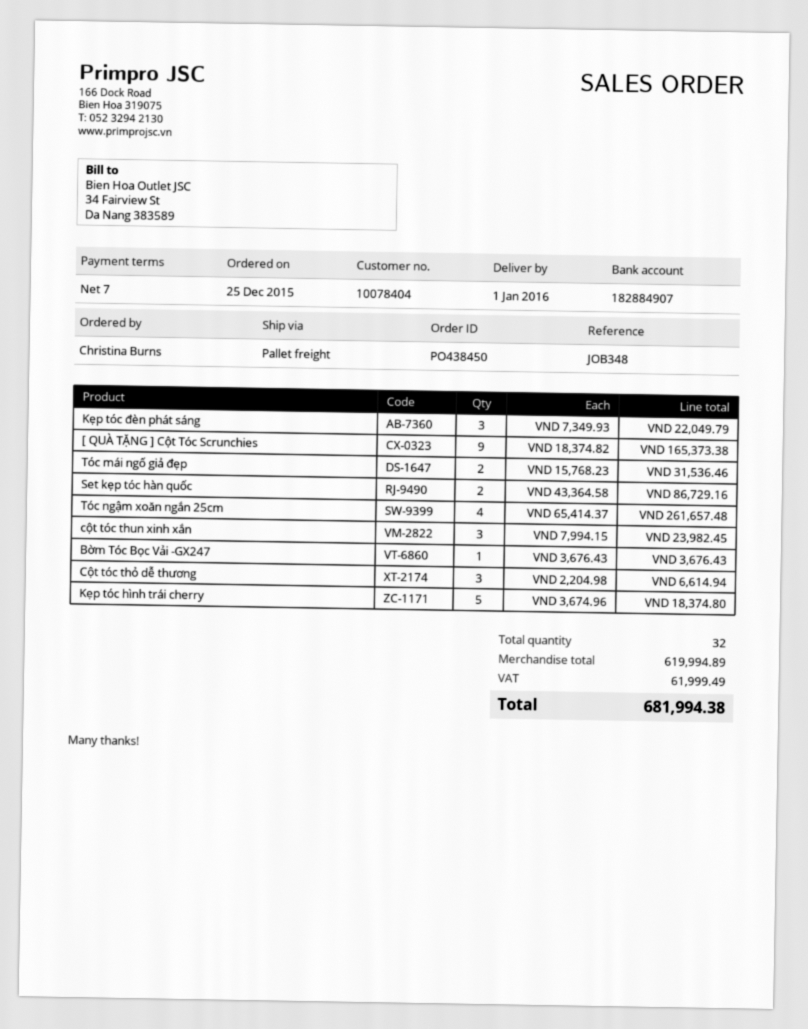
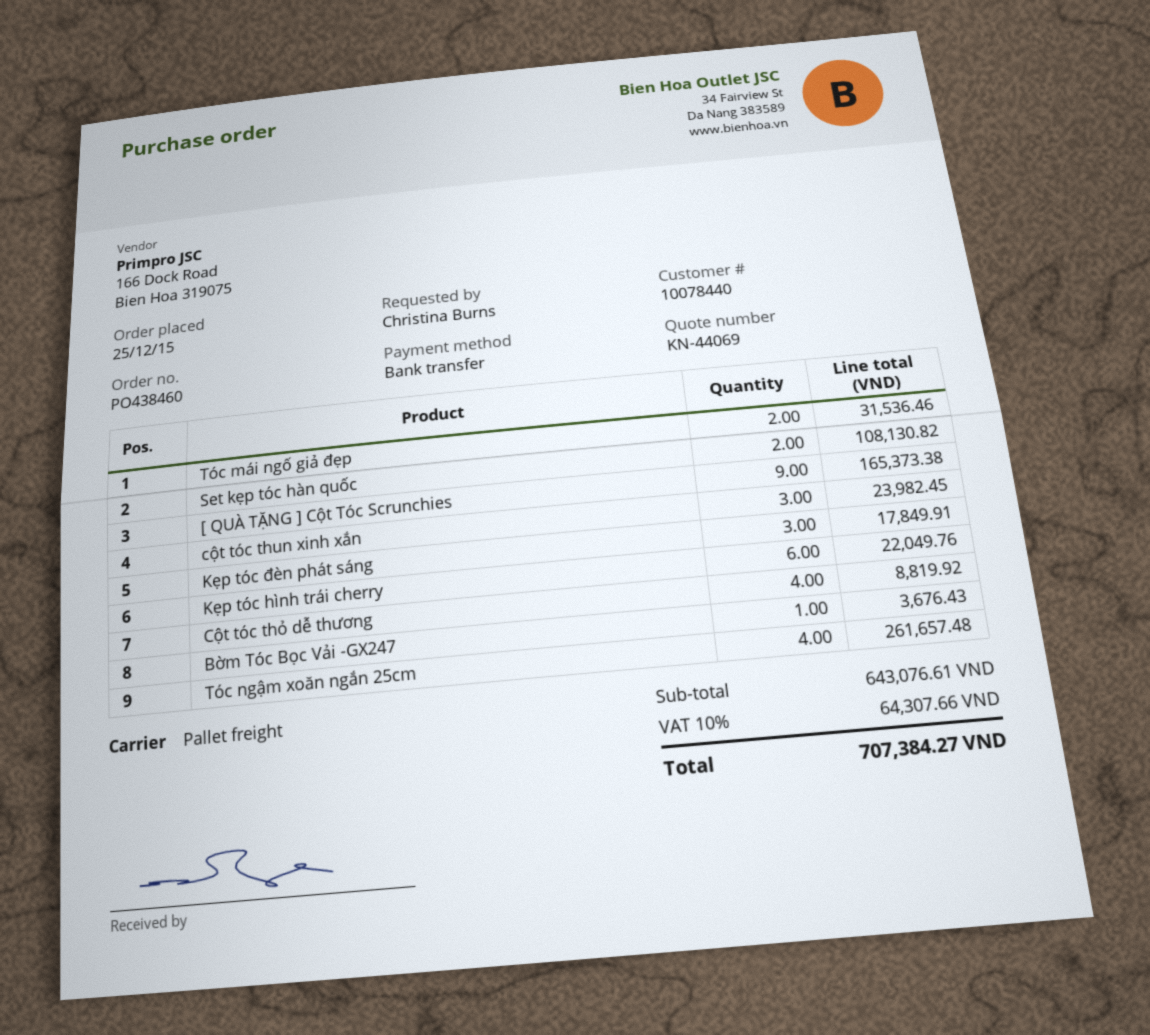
order number: PO438450 -> PO438460
customer number: 10078404 -> 10078440
Kẹp tóc đèn phát sáng: 3 for 22049.79 -> 3 for 17849.91
Set kẹp tóc hàn quốc: 2 for 86729.16 -> 2 for 108130.82
Cột tóc thỏ dễ thương: 3 for 6614.94 -> 4 for 8819.92
Kẹp tóc hình trái cherry: 5 for 18374.80 -> 6 for 22049.76
subtotal: 619994.89 -> 643076.61
tax: 61999.49 -> 64307.66
total: 681994.38 -> 707384.27

